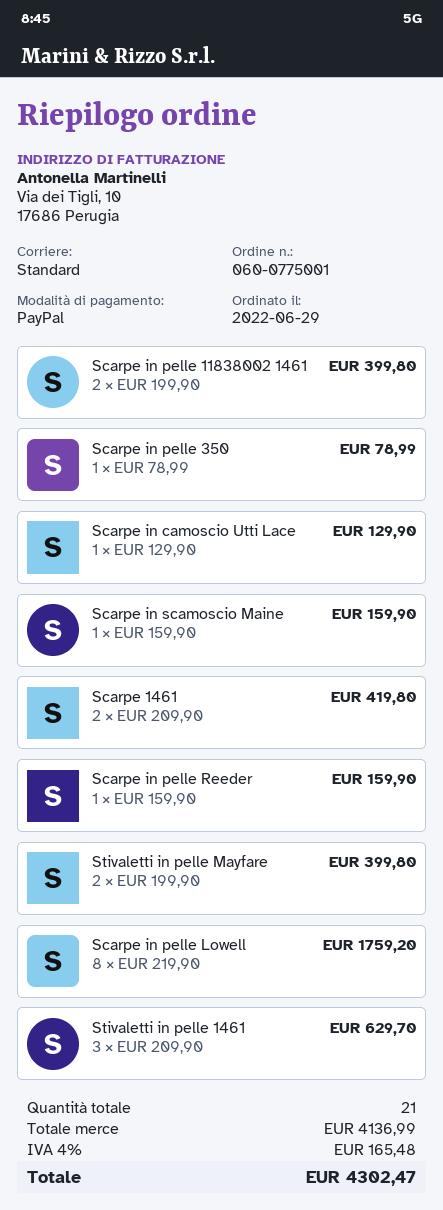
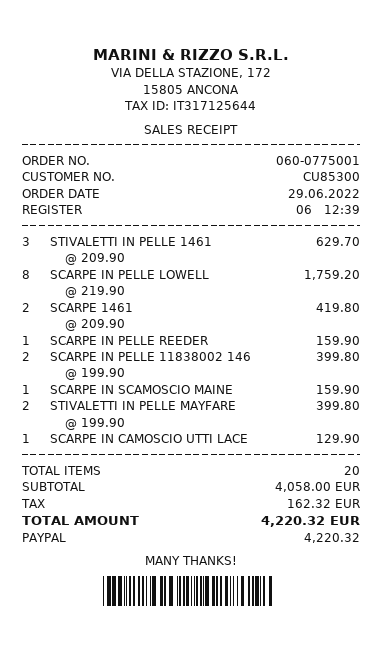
Scarpe in pelle 350: 1 x 78.99 = 78.99 -> none
total quantity: 21 -> 20
subtotal: 4136.99 -> 4058.00
tax: 165.48 -> 162.32
total: 4302.47 -> 4220.32

